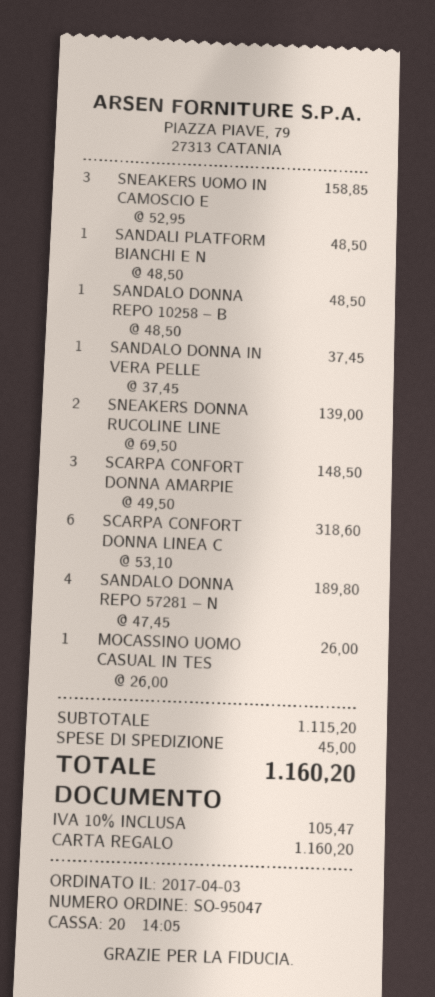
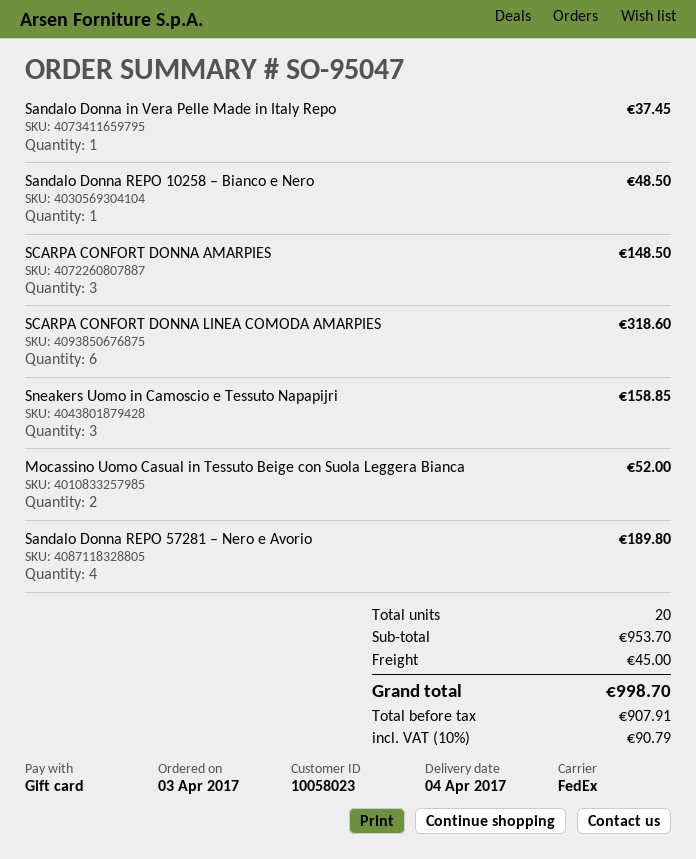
SANDALI PLATFORM BIANCHI E N: 1 for 48.50 -> none
SNEAKERS DONNA RUCOLINE LINE: 2 for 139.00 -> none
MOCASSINO UOMO CASUAL IN TES: 1 for 26.00 -> 2 for 52.00
subtotal: 1115.20 -> 953.70
tax: 10% = 105.47 -> 10% = 90.79
total: 1160.20 -> 998.70

